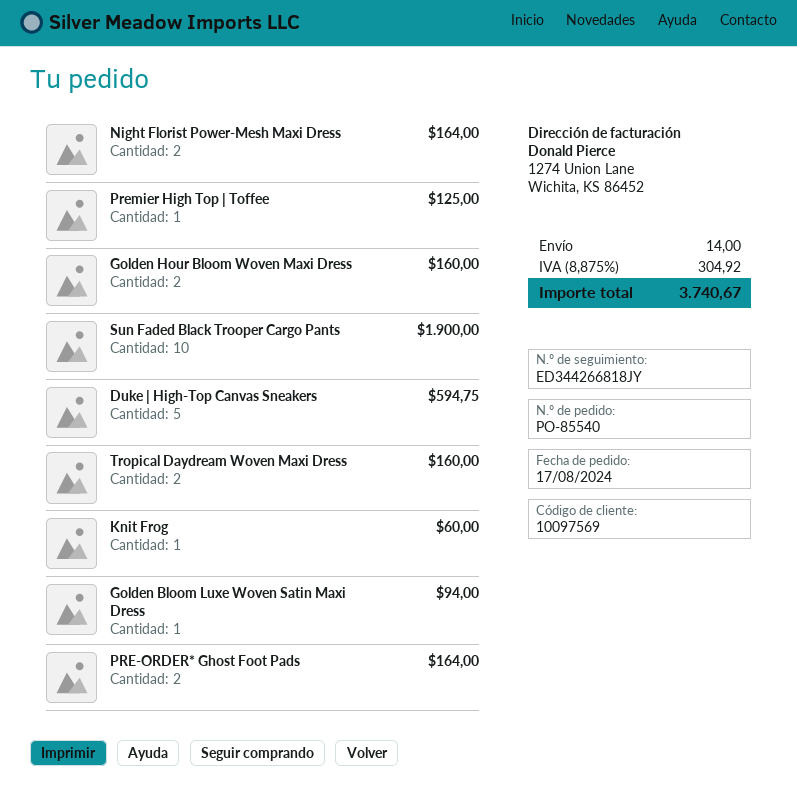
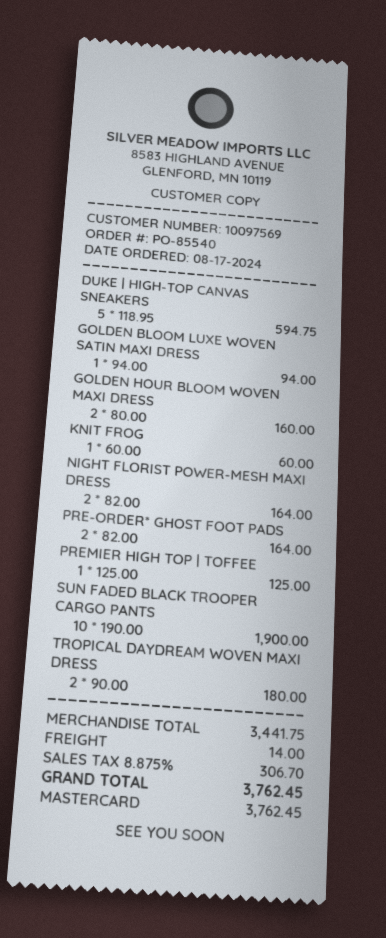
Tropical Daydream Woven Maxi Dress: 2 for 160.00 -> 2 for 180.00
tax: 8.875% = 304.92 -> 8.875% = 306.70
total: 3740.67 -> 3762.45

